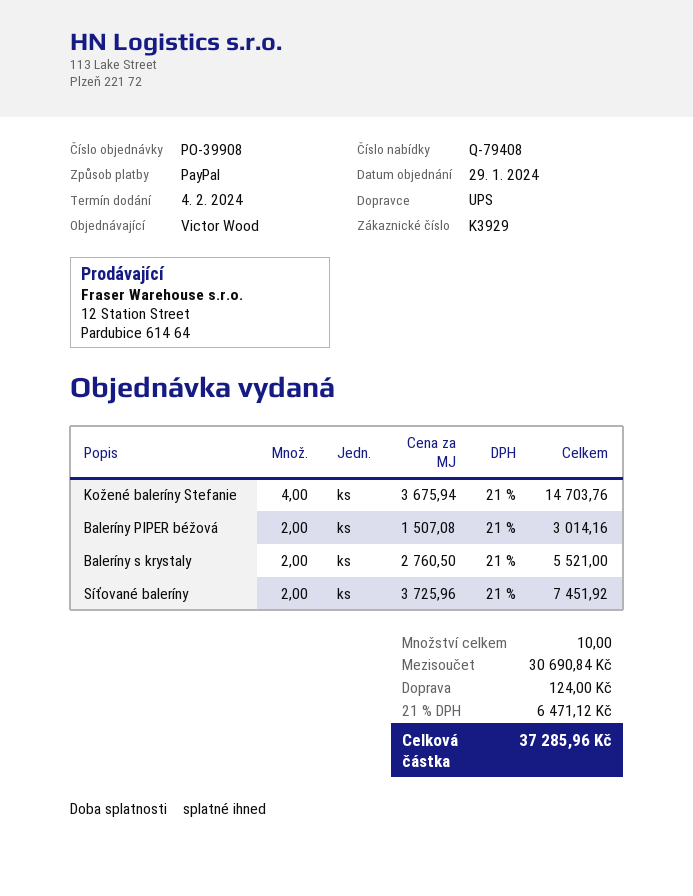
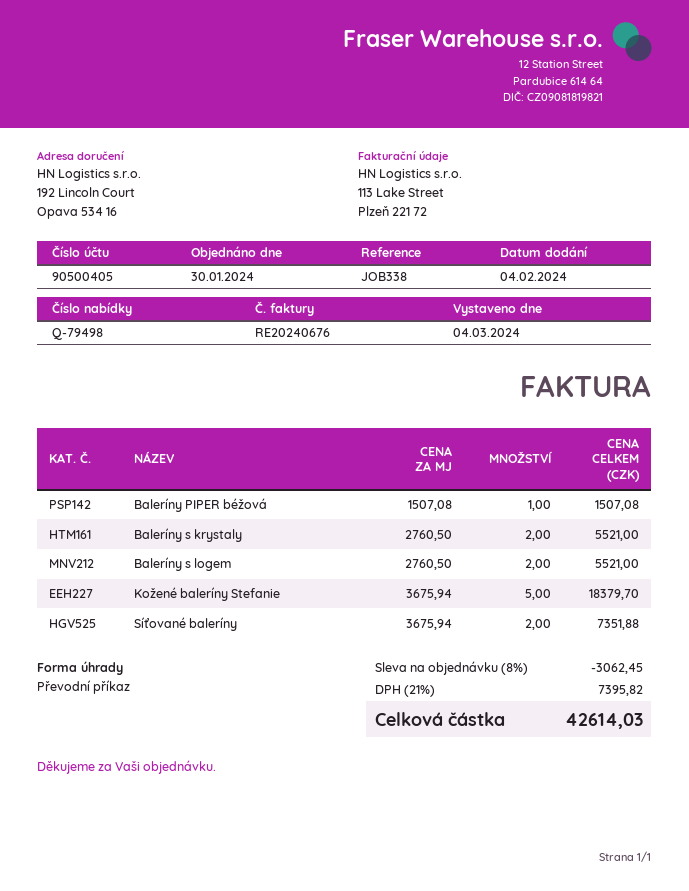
quote number: Q-79408 -> Q-79498
order date: 2024-01-29 -> 2024-01-30
payment method: PayPal -> bank transfer
Kožené baleríny Stefanie: 4 x 3675.94 = 14703.76 -> 5 x 3675.94 = 18379.70
Baleríny PIPER béžová: 2 x 1507.08 = 3014.16 -> 1 x 1507.08 = 1507.08
Síťované baleríny: 2 x 3725.96 = 7451.92 -> 2 x 3675.94 = 7351.88
Baleríny s logem: none -> 2 x 2760.50 = 5521.00
discount: none -> 8% = 3062.45
shipping: 124.00 -> none
tax: 21% = 6471.12 -> 21% = 7395.82
total: 37285.96 -> 42614.03

